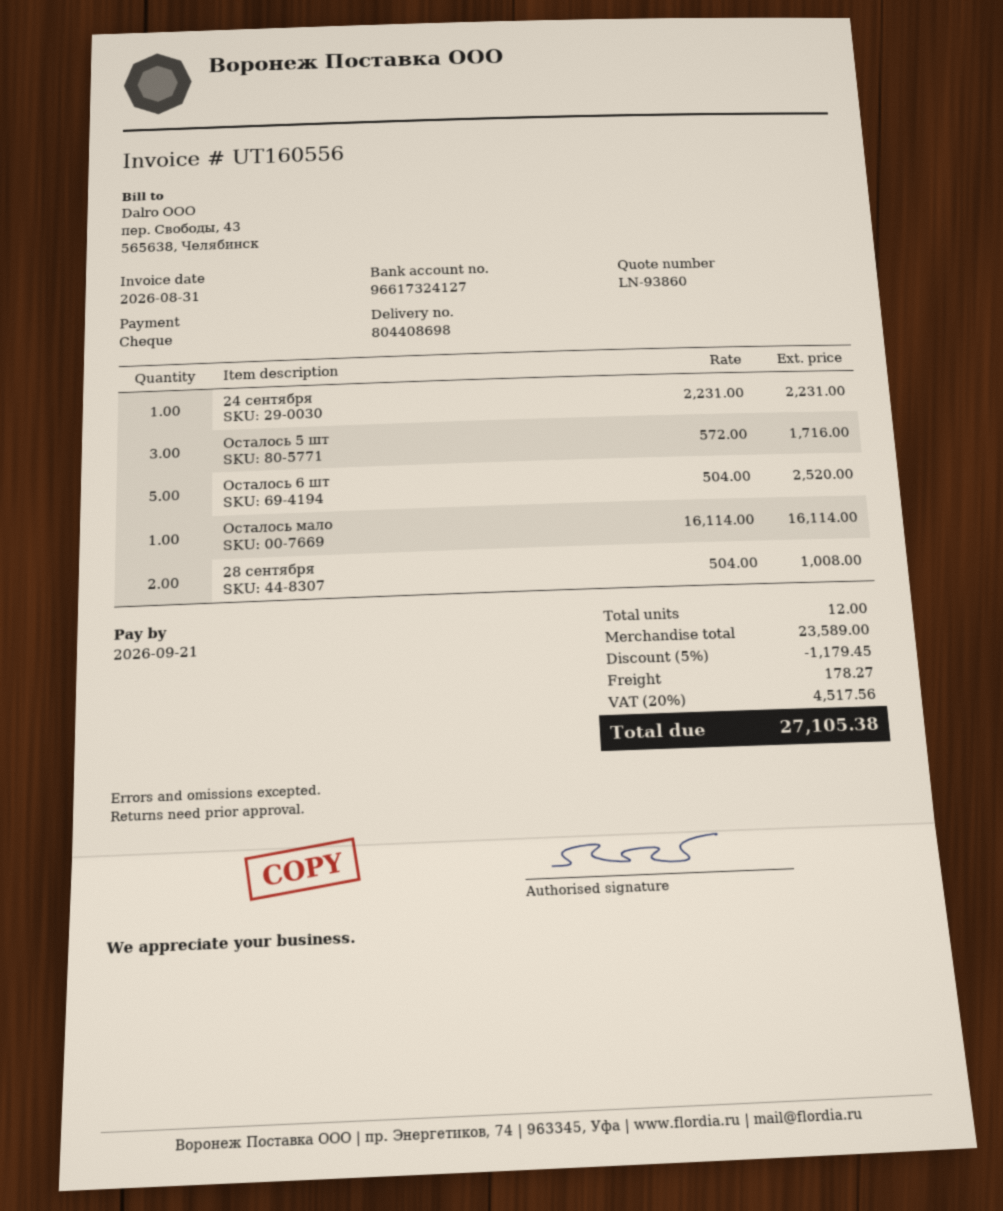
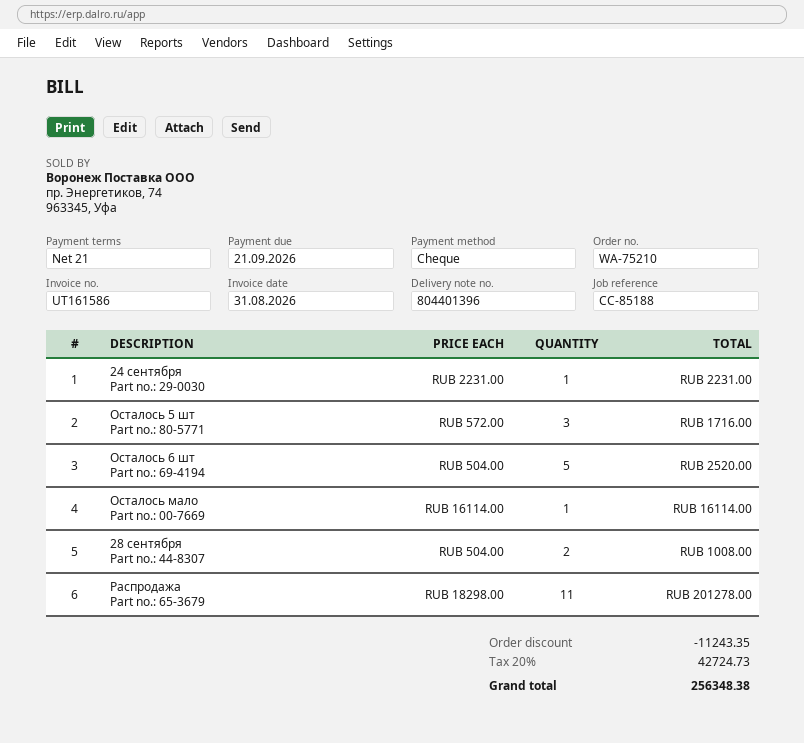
delivery note number: 804408698 -> 804401396
invoice number: UT160556 -> UT161586
Распродажа: none -> 11 x 18298.00 = 201278.00
discount: 1179.45 -> 11243.35
shipping: 178.27 -> none
tax: 20% = 4517.56 -> 20% = 42724.73
total: 27105.38 -> 256348.38

